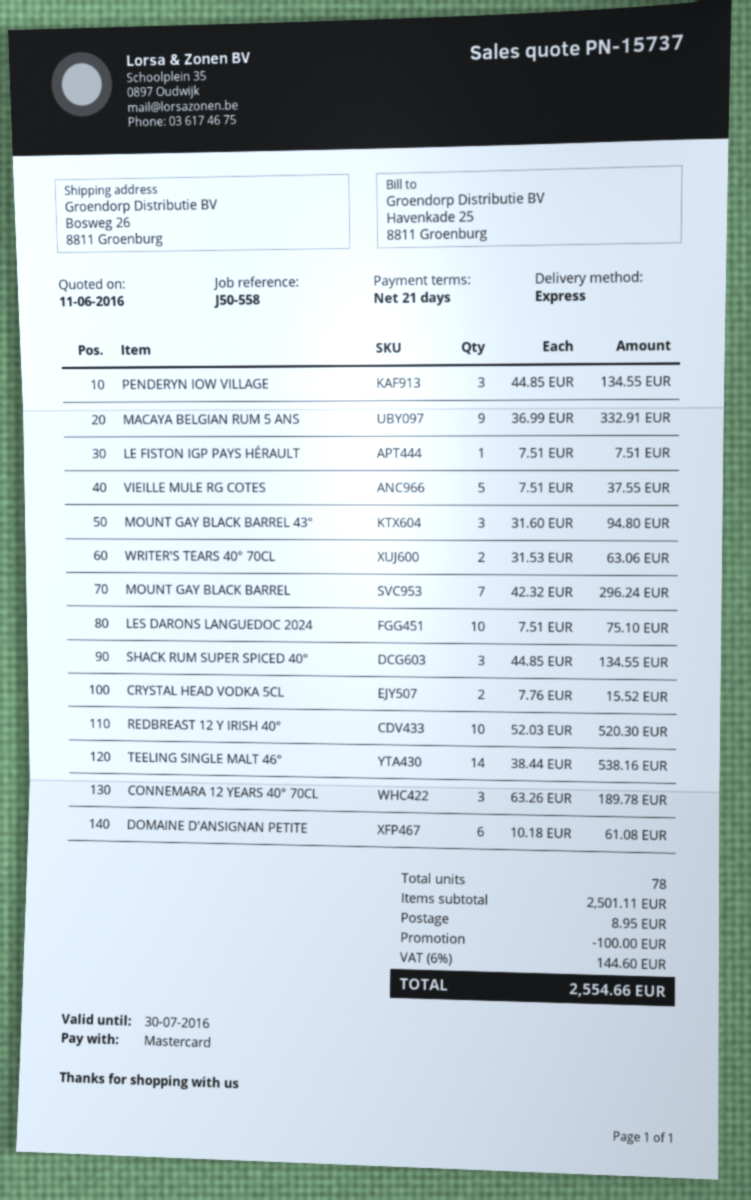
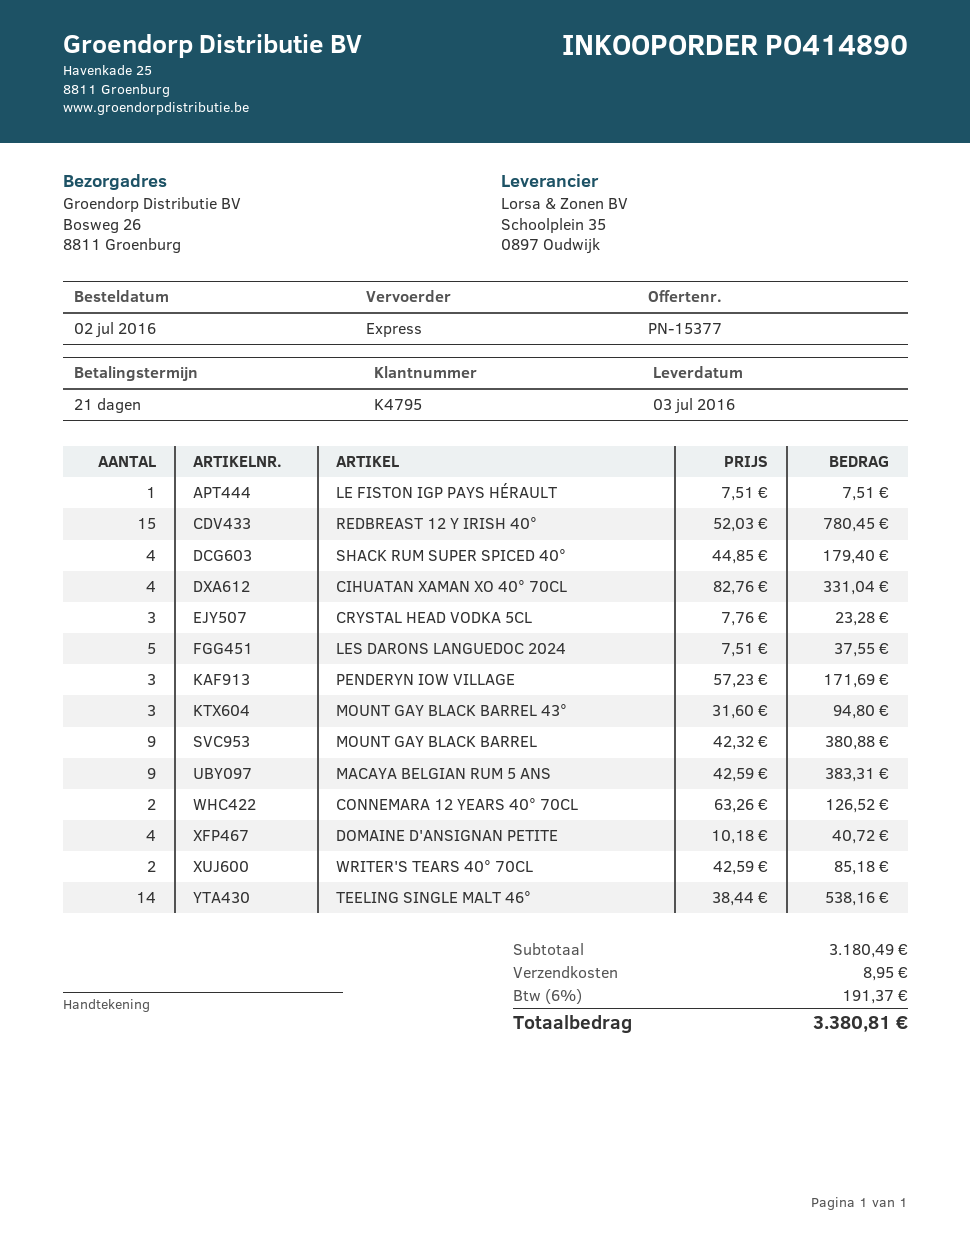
quote number: PN-15737 -> PN-15377
PENDERYN IOW VILLAGE: 3 x 44.85 = 134.55 -> 3 x 57.23 = 171.69
MACAYA BELGIAN RUM 5 ANS: 9 x 36.99 = 332.91 -> 9 x 42.59 = 383.31
VIEILLE MULE RG COTES: 5 x 7.51 = 37.55 -> none
WRITER'S TEARS 40° 70CL: 2 x 31.53 = 63.06 -> 2 x 42.59 = 85.18
MOUNT GAY BLACK BARREL: 7 x 42.32 = 296.24 -> 9 x 42.32 = 380.88
LES DARONS LANGUEDOC 2024: 10 x 7.51 = 75.10 -> 5 x 7.51 = 37.55
SHACK RUM SUPER SPICED 40°: 3 x 44.85 = 134.55 -> 4 x 44.85 = 179.40
CRYSTAL HEAD VODKA 5CL: 2 x 7.76 = 15.52 -> 3 x 7.76 = 23.28
REDBREAST 12 Y IRISH 40°: 10 x 52.03 = 520.30 -> 15 x 52.03 = 780.45
CONNEMARA 12 YEARS 40° 70CL: 3 x 63.26 = 189.78 -> 2 x 63.26 = 126.52
DOMAINE D'ANSIGNAN PETITE: 6 x 10.18 = 61.08 -> 4 x 10.18 = 40.72
CIHUATAN XAMAN XO 40° 70CL: none -> 4 x 82.76 = 331.04
subtotal: 2501.11 -> 3180.49
discount: 100.00 -> none
tax: 6% = 144.60 -> 6% = 191.37
total: 2554.66 -> 3380.81

